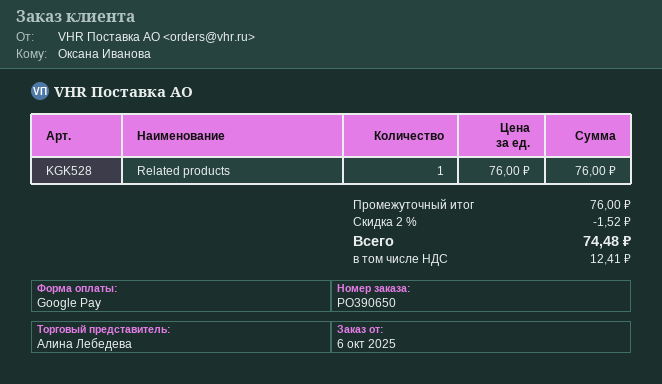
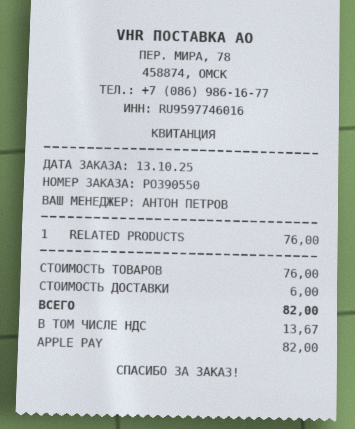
order number: PO390650 -> PO390550
order date: 2025-10-06 -> 2025-10-13
sales rep: Алина Лебедева -> АНТОН ПЕТРОВ
payment method: Google Pay -> Apple Pay
discount: 2% = 1.52 -> none
shipping: none -> 6.00
tax: 12.41 -> 13.67
total: 74.48 -> 82.00

